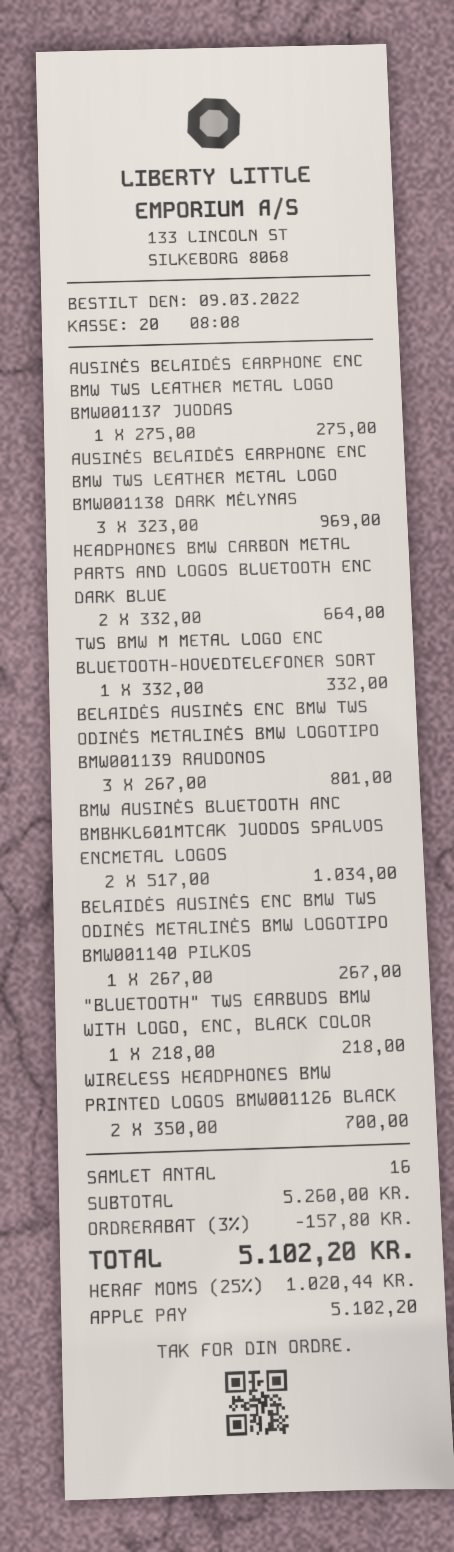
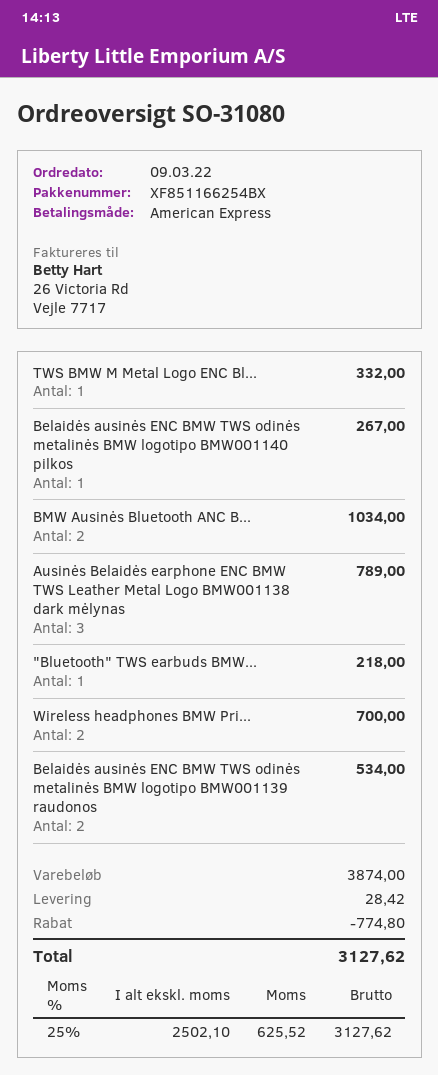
payment method: Apple Pay -> American Express
AUSINĖS BELAIDĖS EARPHONE ENC BMW TWS LEATHER METAL LOGO BMW001137 JUODAS: 1 for 275.00 -> none
AUSINĖS BELAIDĖS EARPHONE ENC BMW TWS LEATHER METAL LOGO BMW001138 DARK MĖLYNAS: 3 for 969.00 -> 3 for 789.00
HEADPHONES BMW CARBON METAL PARTS AND LOGOS BLUETOOTH ENC DARK BLUE: 2 for 664.00 -> none
BELAIDĖS AUSINĖS ENC BMW TWS ODINĖS METALINĖS BMW LOGOTIPO BMW001139 RAUDONOS: 3 for 801.00 -> 2 for 534.00
subtotal: 5260.00 -> 3874.00
discount: 157.80 -> 774.80
shipping: none -> 28.42
tax: 25% = 1020.44 -> 25% = 625.52
total: 5102.20 -> 3127.62

